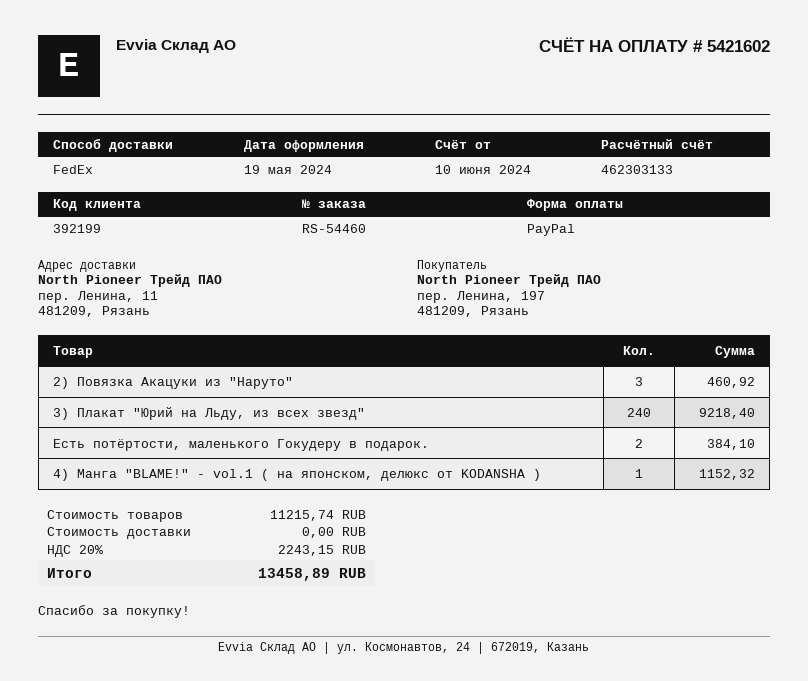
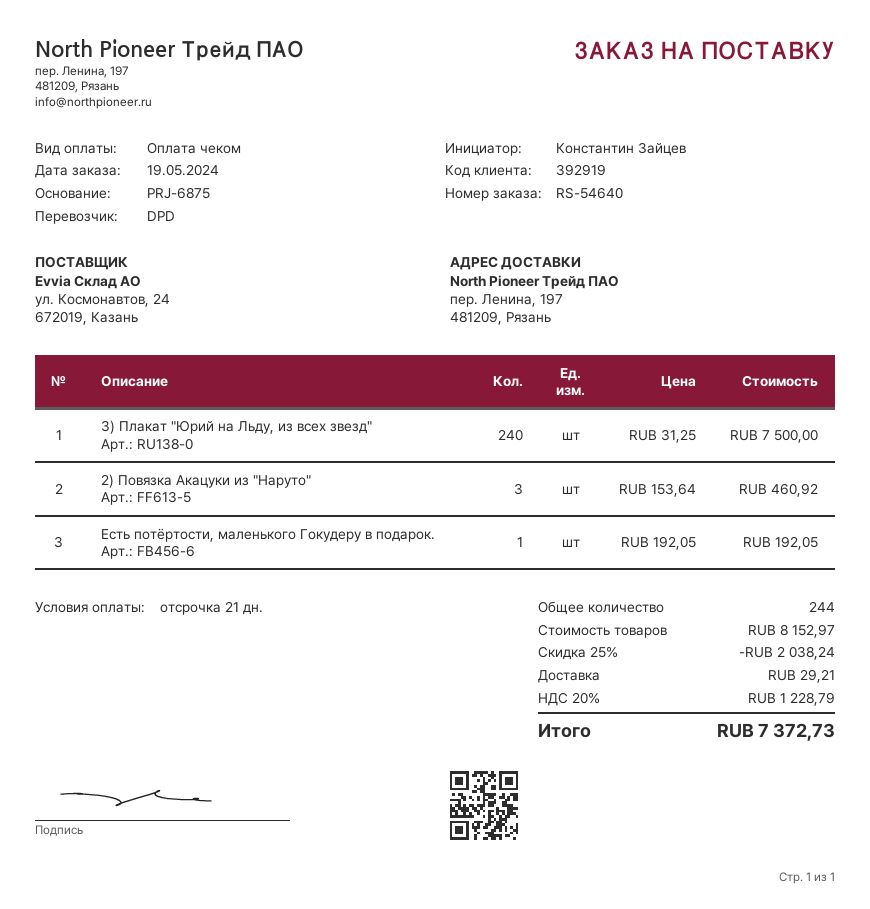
order number: RS-54460 -> RS-54640
customer number: 392199 -> 392919
payment method: PayPal -> cheque
shipping method: FedEx -> DPD
ship to: пер. Ленина, 11, 481209, Рязань -> пер. Ленина, 197, 481209, Рязань
3) Плакат "Юрий на Льду, из всех звезд": 240 for 9218.40 -> 240 for 7500.00
Есть потёртости, маленького Гокудеру в подарок.: 2 for 384.10 -> 1 for 192.05
4) Манга "BLAME!" - vol.1 ( на японском, делюкс от KODANSHA ): 1 for 1152.32 -> none
subtotal: 11215.74 -> 8152.97
discount: none -> 25% = 2038.24
shipping: 0.00 -> 29.21
tax: 20% = 2243.15 -> 20% = 1228.79
total: 13458.89 -> 7372.73

